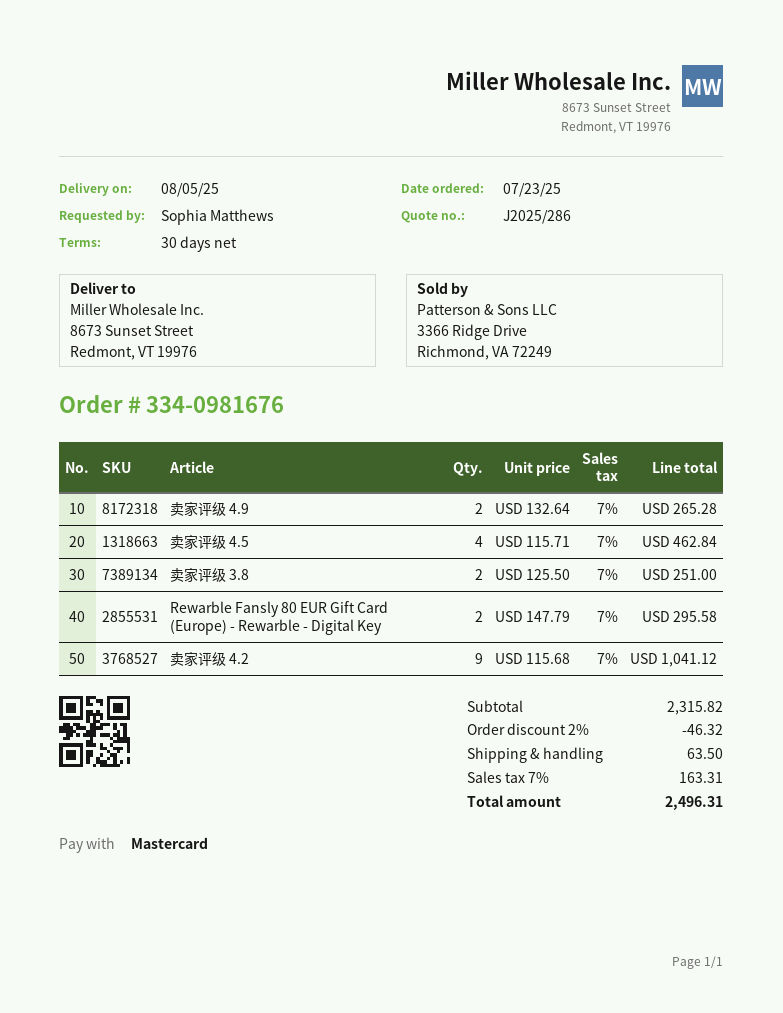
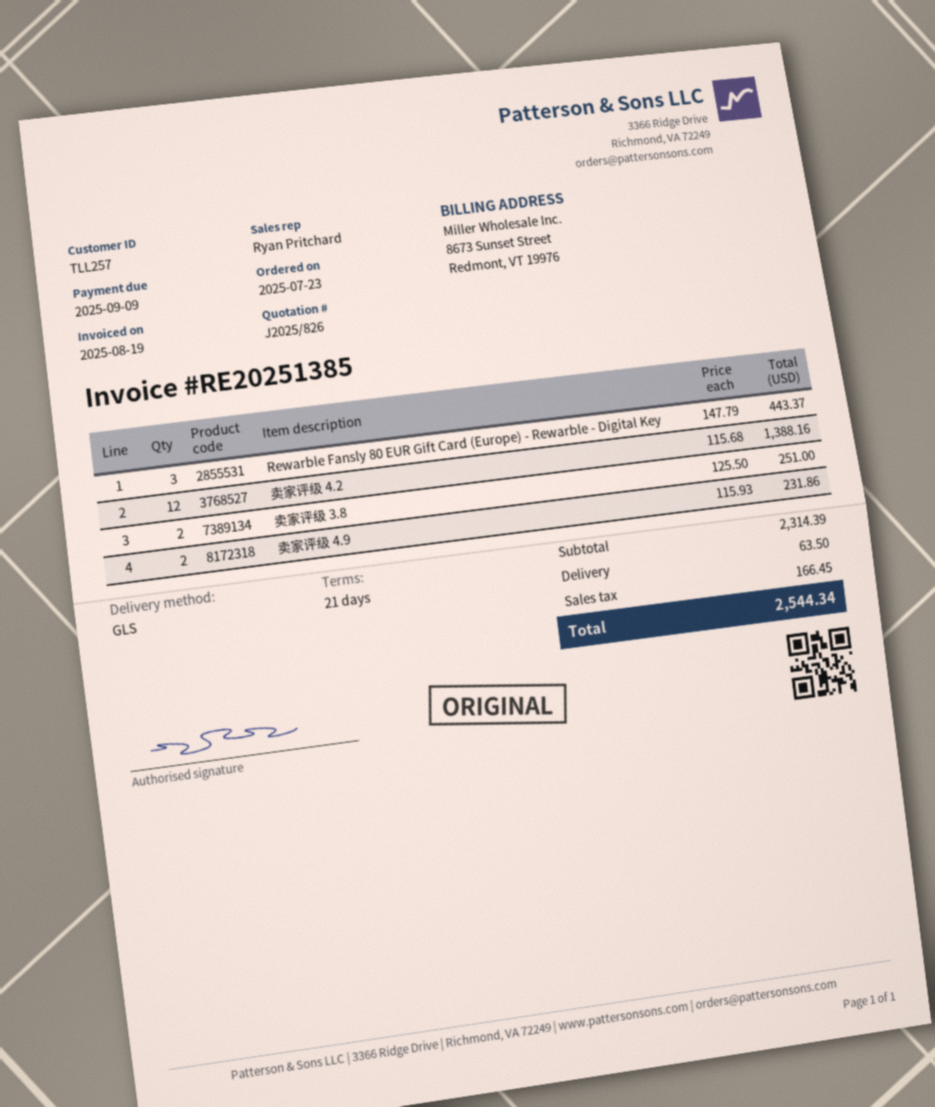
quote number: J2025/286 -> J2025/826
payment terms: 30 days -> 21 days
卖家评级 4.9: 2 x 132.64 = 265.28 -> 2 x 115.93 = 231.86
卖家评级 4.5: 4 x 115.71 = 462.84 -> none
Rewarble Fansly 80 EUR Gift Card (Europe) - Rewarble - Digital Key: 2 x 147.79 = 295.58 -> 3 x 147.79 = 443.37
卖家评级 4.2: 9 x 115.68 = 1041.12 -> 12 x 115.68 = 1388.16
subtotal: 2315.82 -> 2314.39
discount: 2% = 46.32 -> none
tax: 163.31 -> 166.45
total: 2496.31 -> 2544.34

